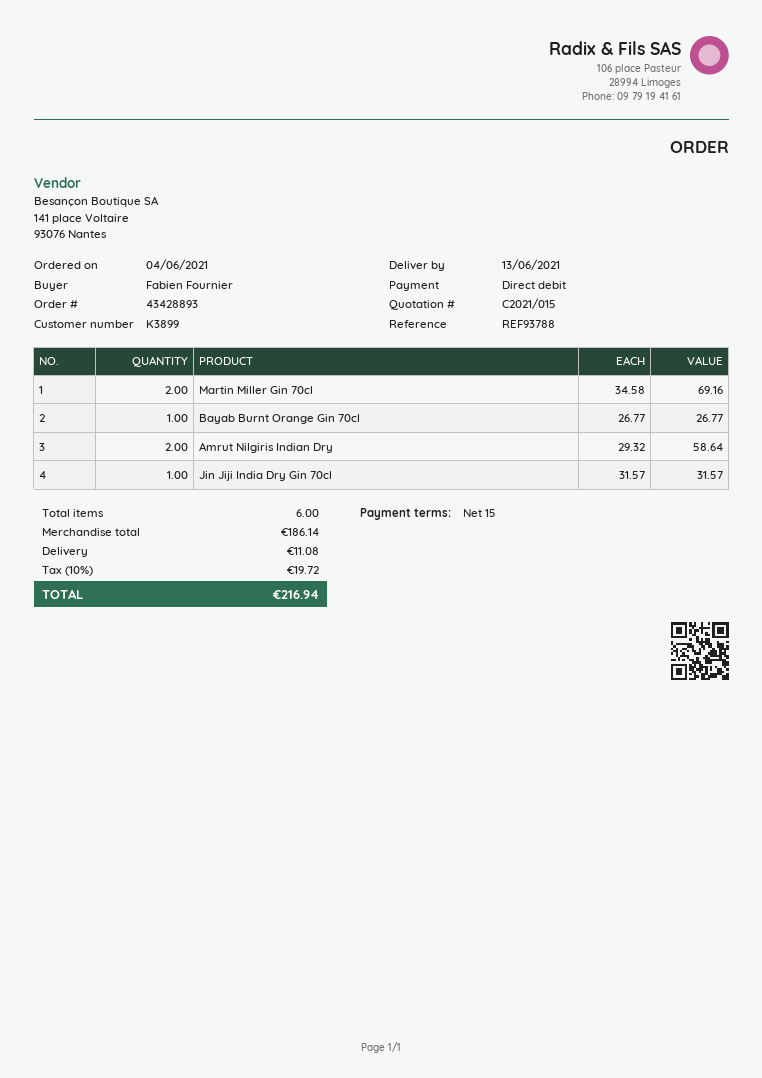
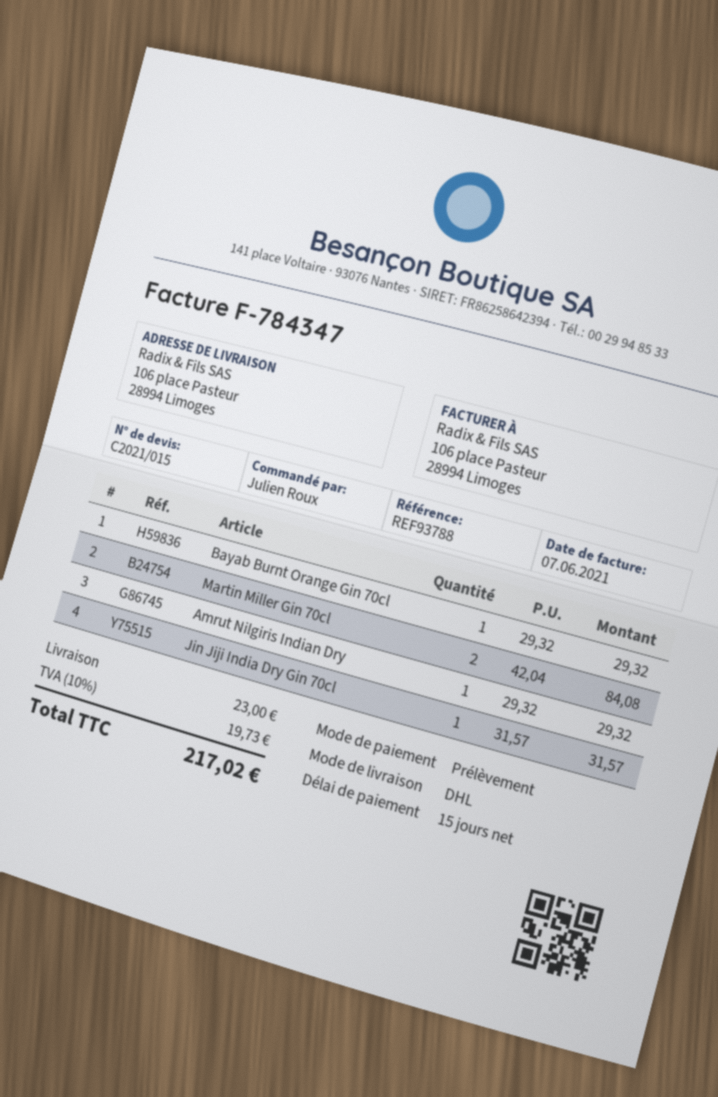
ordered by: Fabien Fournier -> Julien Roux
Martin Miller Gin 70cl: 2 x 34.58 = 69.16 -> 2 x 42.04 = 84.08
Bayab Burnt Orange Gin 70cl: 1 x 26.77 = 26.77 -> 1 x 29.32 = 29.32
Amrut Nilgiris Indian Dry: 2 x 29.32 = 58.64 -> 1 x 29.32 = 29.32
shipping: 11.08 -> 23.00
tax: 10% = 19.72 -> 10% = 19.73
total: 216.94 -> 217.02

